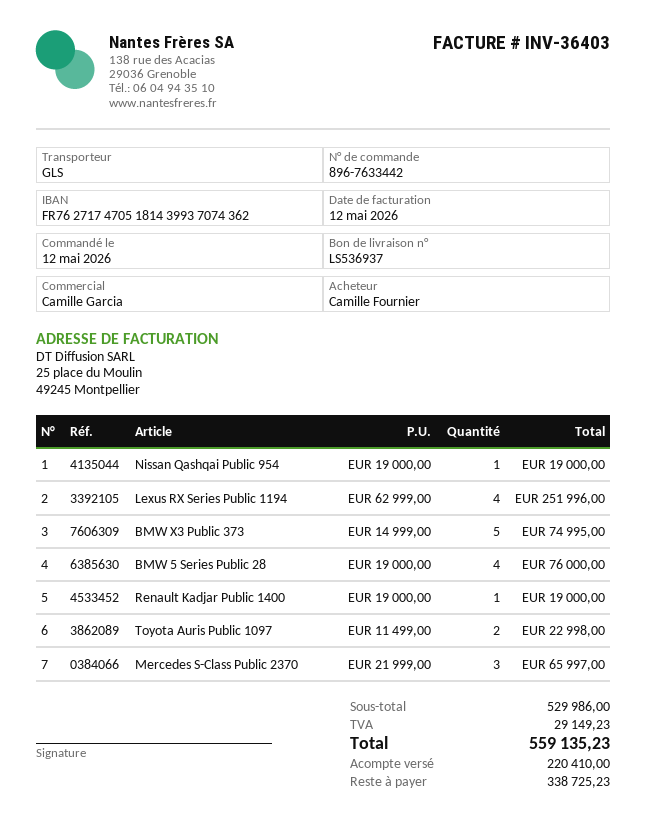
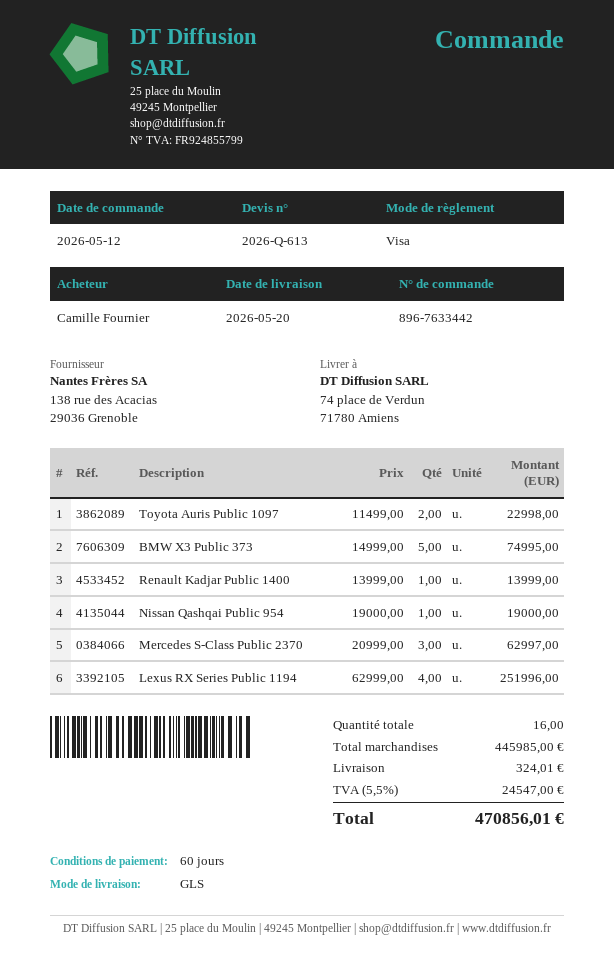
BMW 5 Series Public 28: 4 x 19000.00 = 76000.00 -> none
Renault Kadjar Public 1400: 1 x 19000.00 = 19000.00 -> 1 x 13999.00 = 13999.00
Mercedes S-Class Public 2370: 3 x 21999.00 = 65997.00 -> 3 x 20999.00 = 62997.00
subtotal: 529986.00 -> 445985.00
shipping: none -> 324.01
tax: 29149.23 -> 24547.00
total: 559135.23 -> 470856.01

